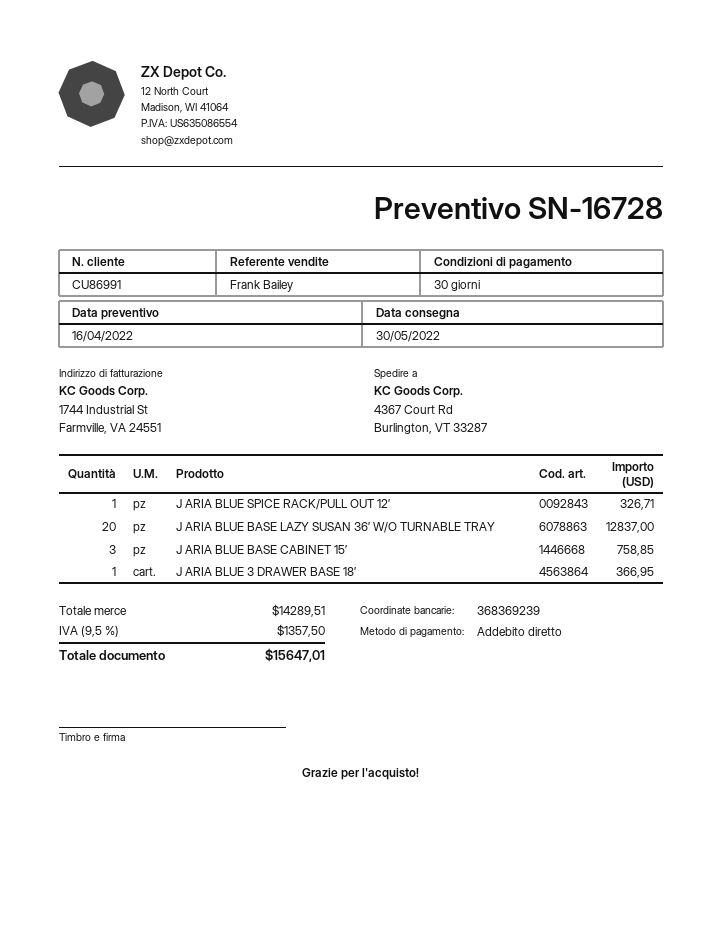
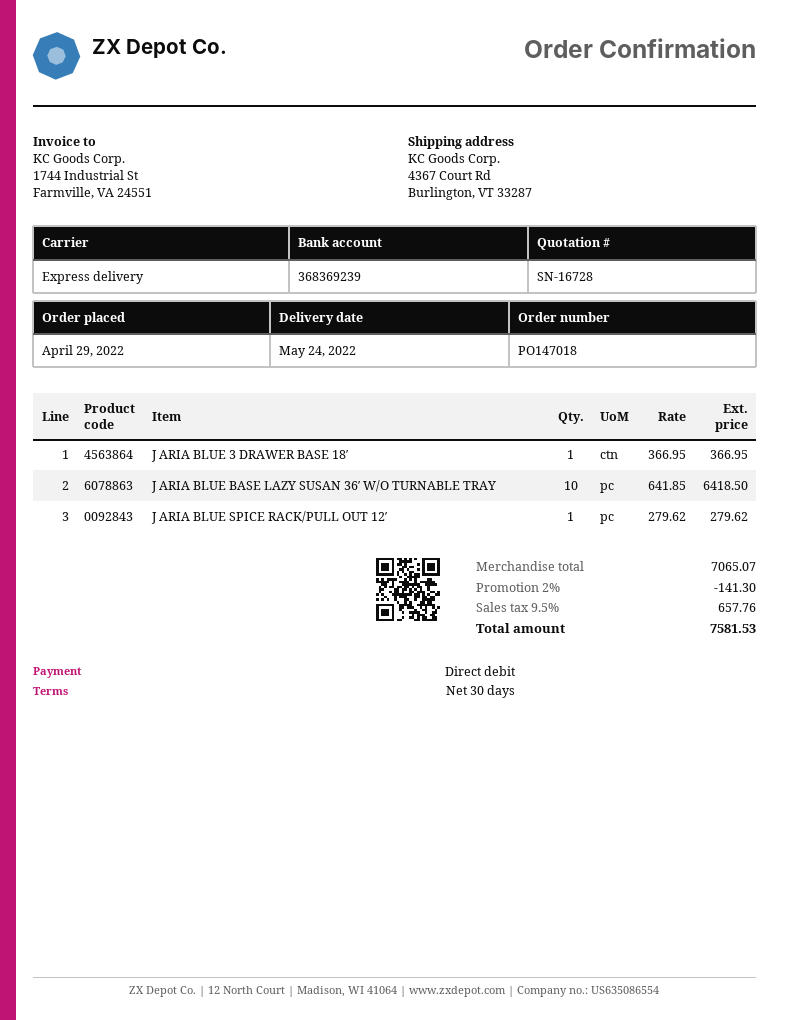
delivery date: 2022-05-30 -> 2022-05-24
J ARIA BLUE SPICE RACK/PULL OUT 12′: 1 for 326.71 -> 1 for 279.62
J ARIA BLUE BASE LAZY SUSAN 36′ W/O TURNABLE TRAY: 20 for 12837.00 -> 10 for 6418.50
J ARIA BLUE BASE CABINET 15′: 3 for 758.85 -> none
subtotal: 14289.51 -> 7065.07
discount: none -> 2% = 141.30
tax: 9.5% = 1357.50 -> 9.5% = 657.76
total: 15647.01 -> 7581.53

